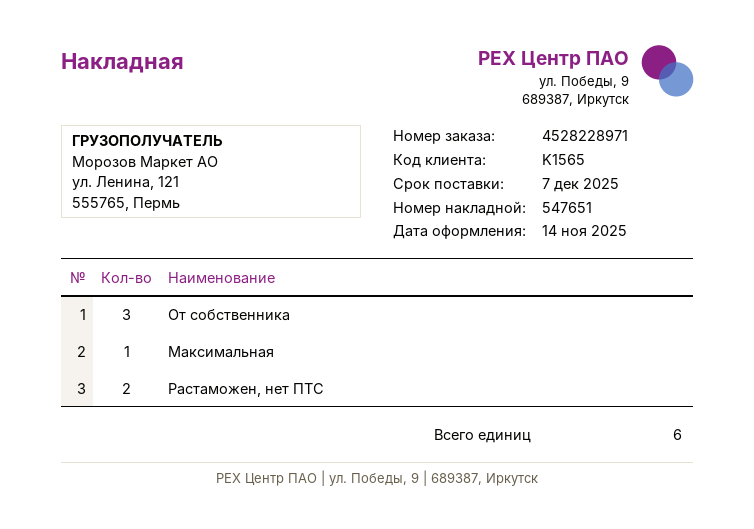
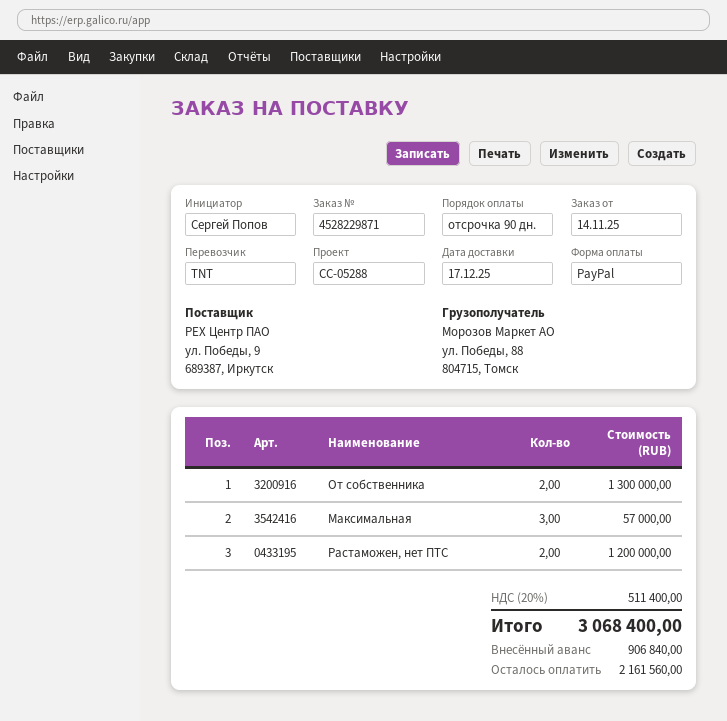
order number: 4528228971 -> 4528229871
delivery date: 2025-12-07 -> 2025-12-17
ship to: ул. Ленина, 121, 555765, Пермь -> ул. Победы, 88, 804715, Томск
От собственника: 3 -> 2
Максимальная: 1 -> 3

